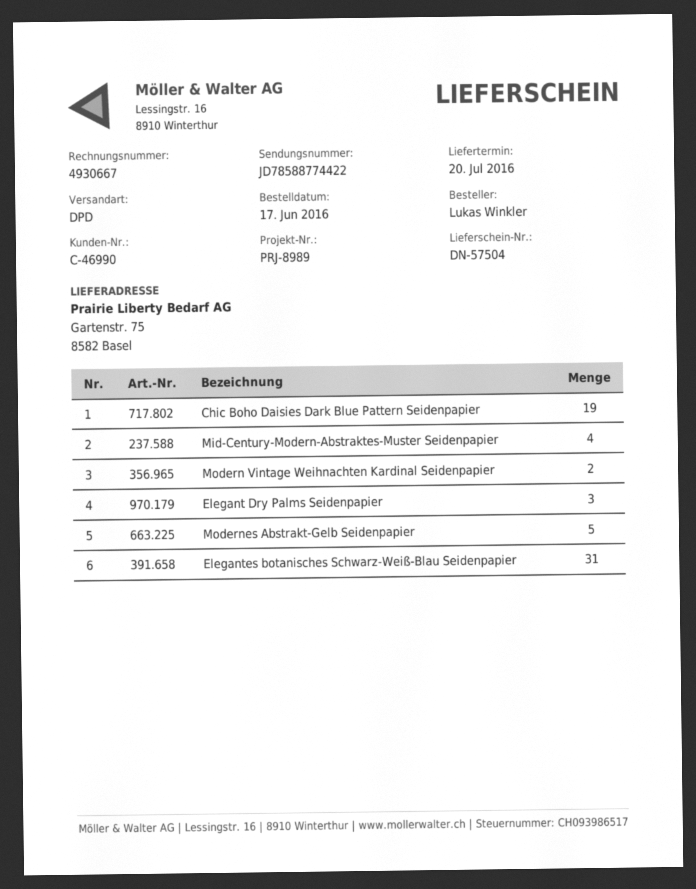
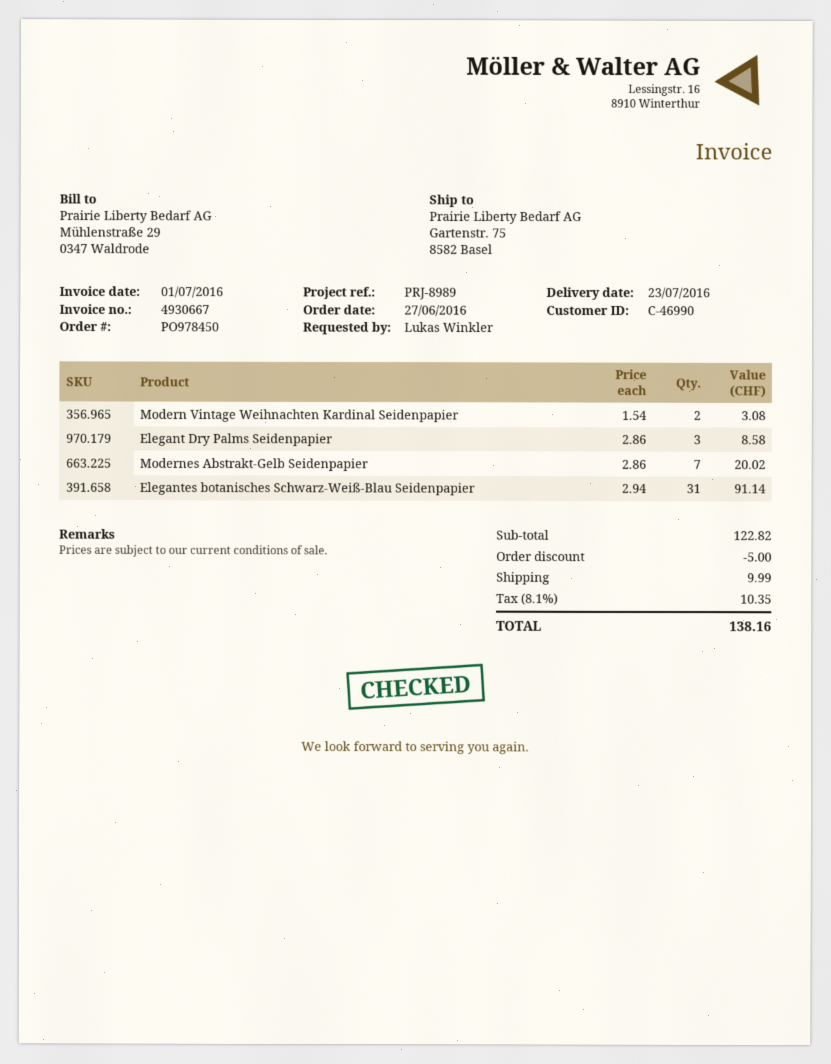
order date: 2016-06-17 -> 2016-06-27
delivery date: 2016-07-20 -> 2016-07-23
Chic Boho Daisies Dark Blue Pattern Seidenpapier: 19 -> none
Mid-Century-Modern-Abstraktes-Muster Seidenpapier: 4 -> none
Modernes Abstrakt-Gelb Seidenpapier: 5 -> 7

